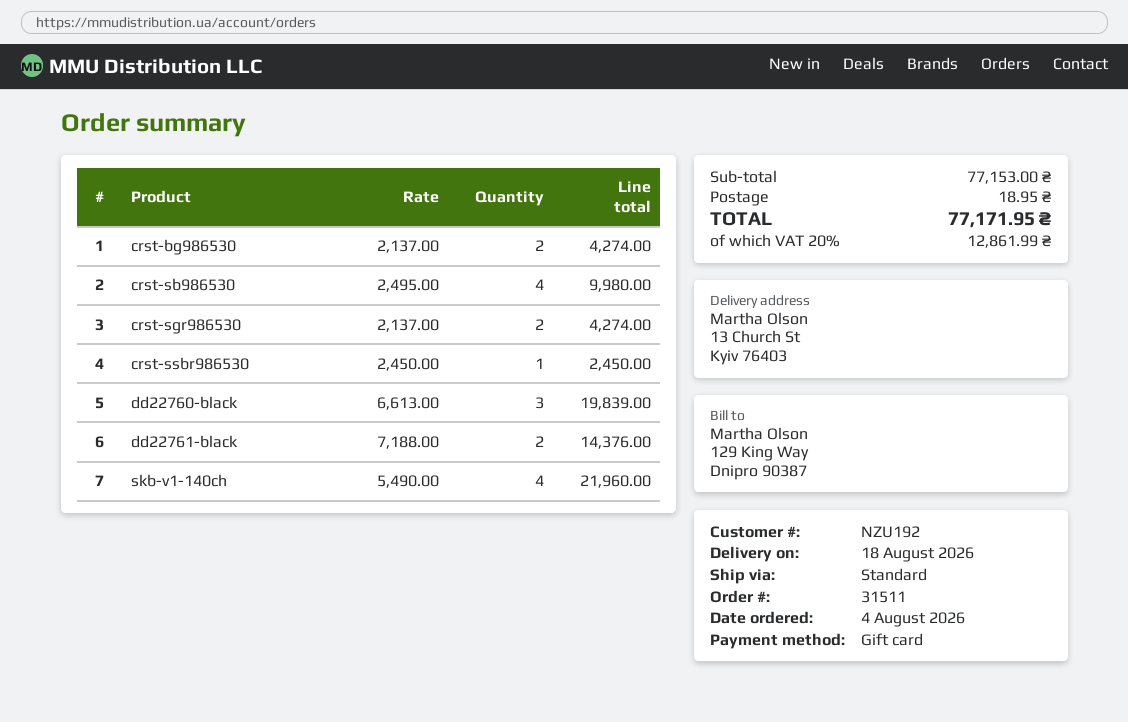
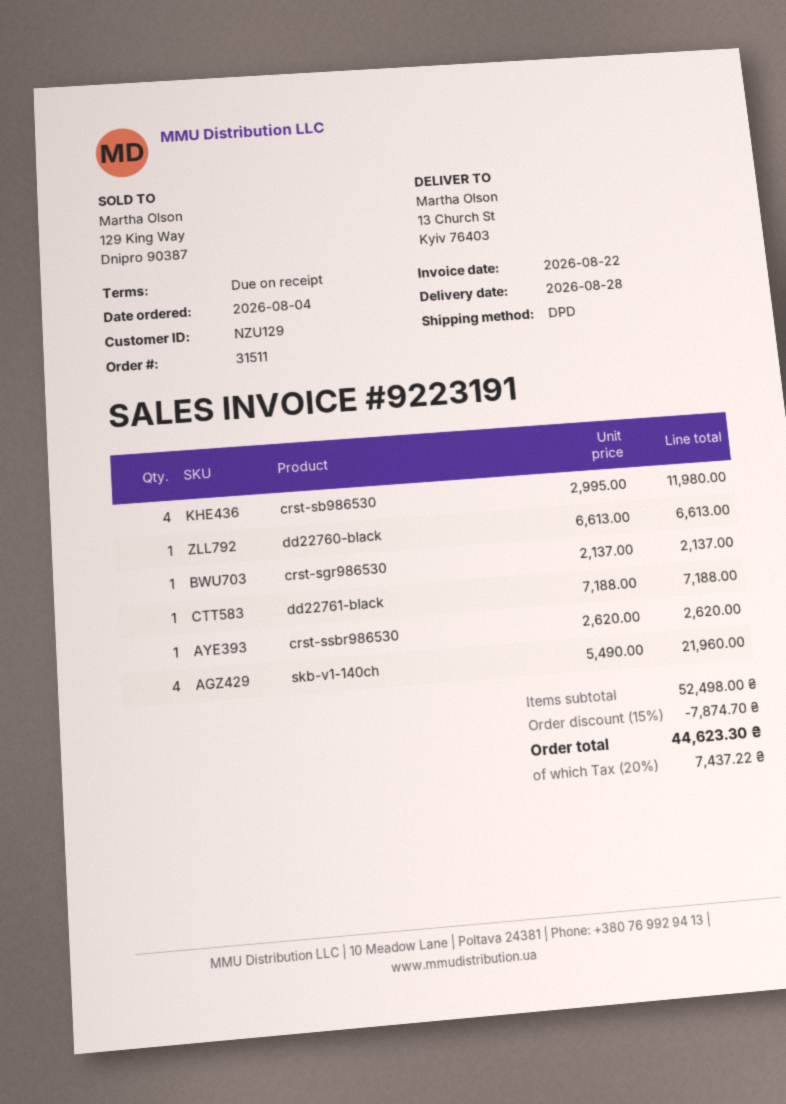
delivery date: 2026-08-18 -> 2026-08-28
customer number: NZU192 -> NZU129
shipping method: standard -> DPD
crst-bg986530: 2 x 2137.00 = 4274.00 -> none
crst-sb986530: 4 x 2495.00 = 9980.00 -> 4 x 2995.00 = 11980.00
crst-sgr986530: 2 x 2137.00 = 4274.00 -> 1 x 2137.00 = 2137.00
crst-ssbr986530: 1 x 2450.00 = 2450.00 -> 1 x 2620.00 = 2620.00
dd22760-black: 3 x 6613.00 = 19839.00 -> 1 x 6613.00 = 6613.00
dd22761-black: 2 x 7188.00 = 14376.00 -> 1 x 7188.00 = 7188.00
subtotal: 77153.00 -> 52498.00
discount: none -> 15% = 7874.70
shipping: 18.95 -> none
tax: 20% = 12861.99 -> 20% = 7437.22
total: 77171.95 -> 44623.30

